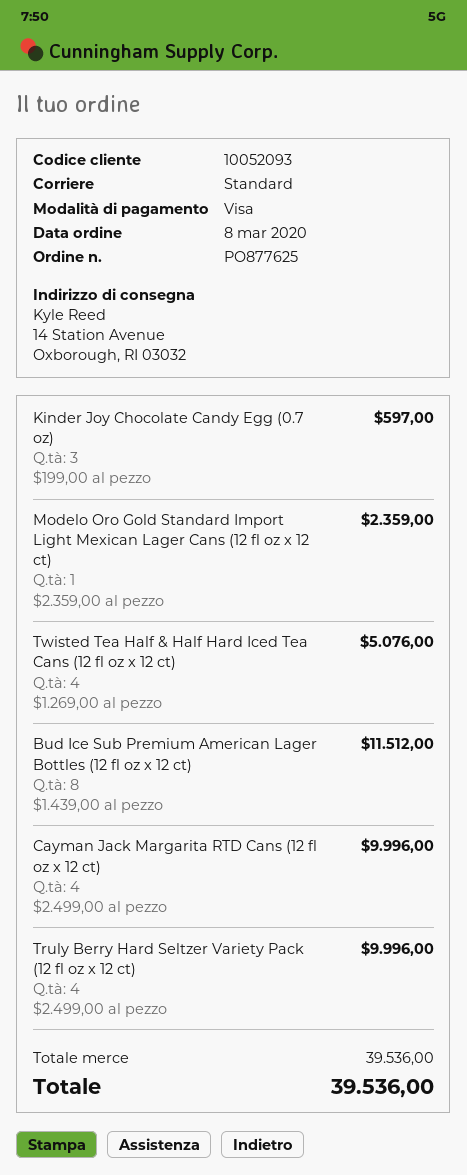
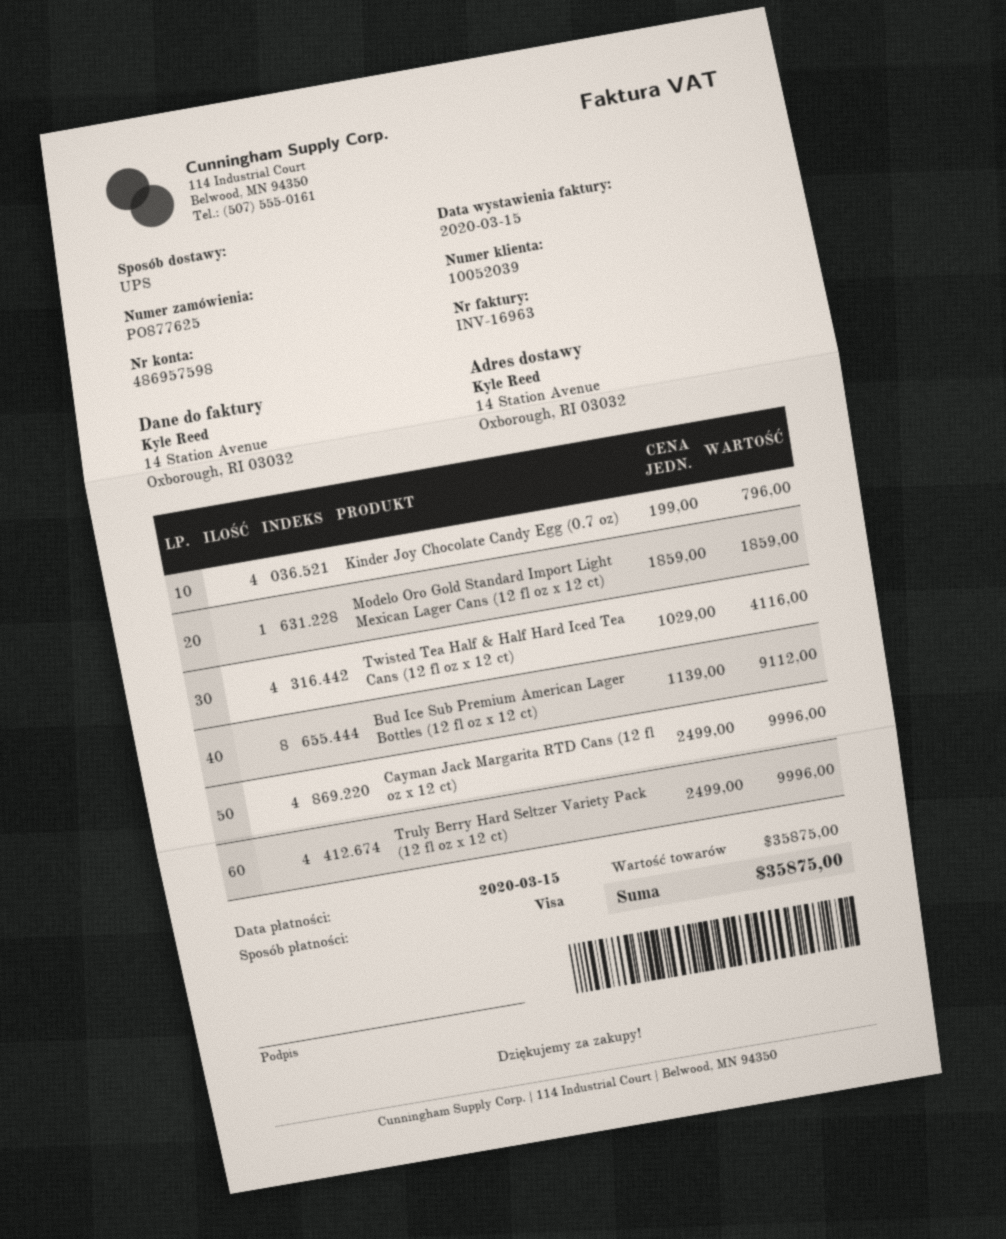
customer number: 10052093 -> 10052039
shipping method: standard -> UPS
Kinder Joy Chocolate Candy Egg (0.7 oz): 3 x 199.00 = 597.00 -> 4 x 199.00 = 796.00
Modelo Oro Gold Standard Import Light Mexican Lager Cans (12 fl oz x 12 ct): 1 x 2359.00 = 2359.00 -> 1 x 1859.00 = 1859.00
Twisted Tea Half & Half Hard Iced Tea Cans (12 fl oz x 12 ct): 4 x 1269.00 = 5076.00 -> 4 x 1029.00 = 4116.00
Bud Ice Sub Premium American Lager Bottles (12 fl oz x 12 ct): 8 x 1439.00 = 11512.00 -> 8 x 1139.00 = 9112.00
subtotal: 39536.00 -> 35875.00
total: 39536.00 -> 35875.00

